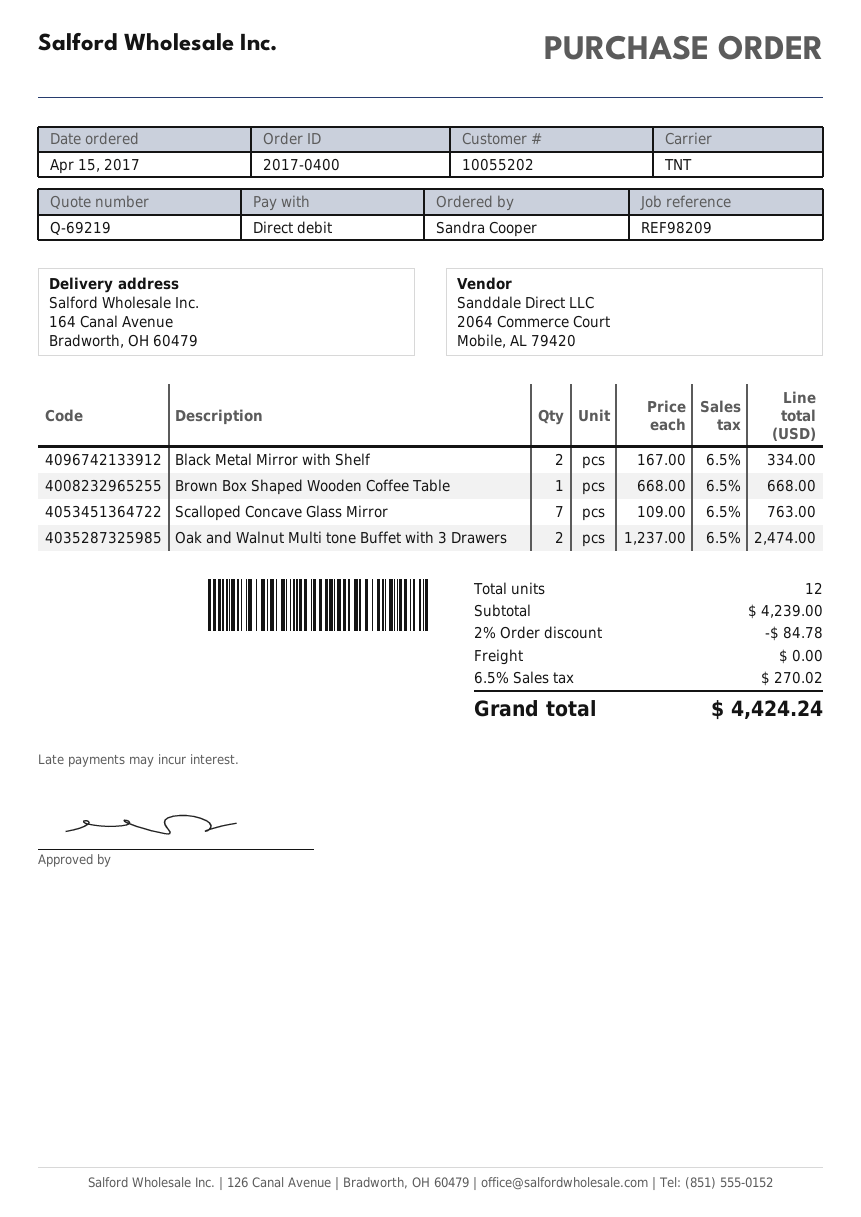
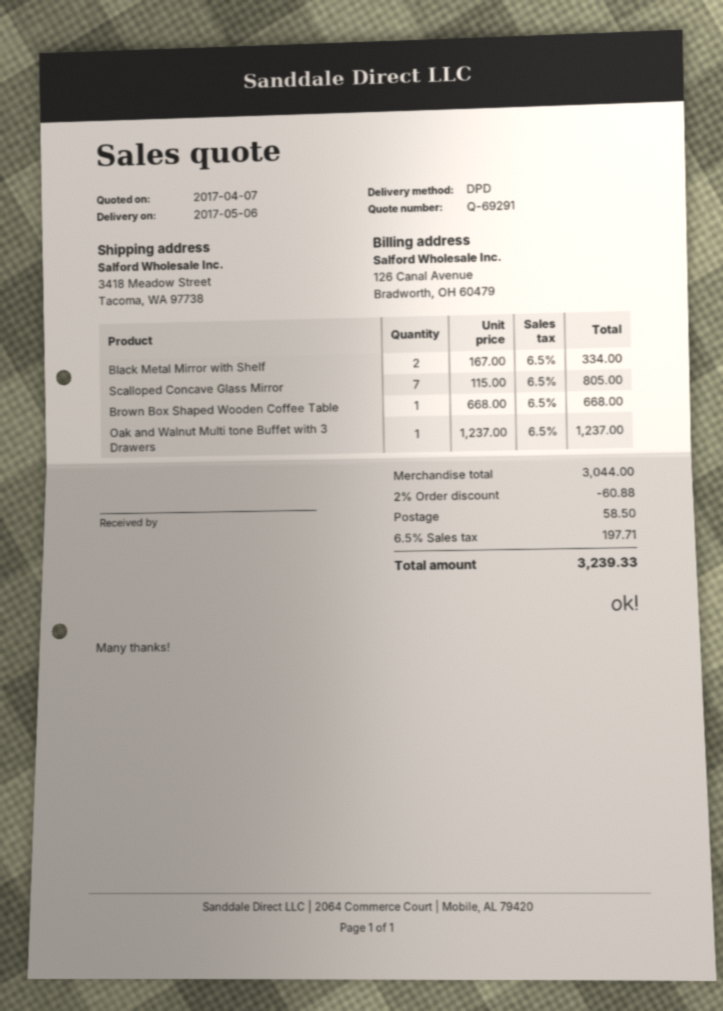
quote number: Q-69219 -> Q-69291
shipping method: TNT -> DPD
ship to: 164 Canal Avenue, Bradworth, OH 60479 -> 3418 Meadow Street, Tacoma, WA 97738
Scalloped Concave Glass Mirror: 7 x 109.00 = 763.00 -> 7 x 115.00 = 805.00
Oak and Walnut Multi tone Buffet with 3 Drawers: 2 x 1237.00 = 2474.00 -> 1 x 1237.00 = 1237.00
subtotal: 4239.00 -> 3044.00
discount: 2% = 84.78 -> 2% = 60.88
shipping: 0.00 -> 58.50
tax: 6.5% = 270.02 -> 6.5% = 197.71
total: 4424.24 -> 3239.33

